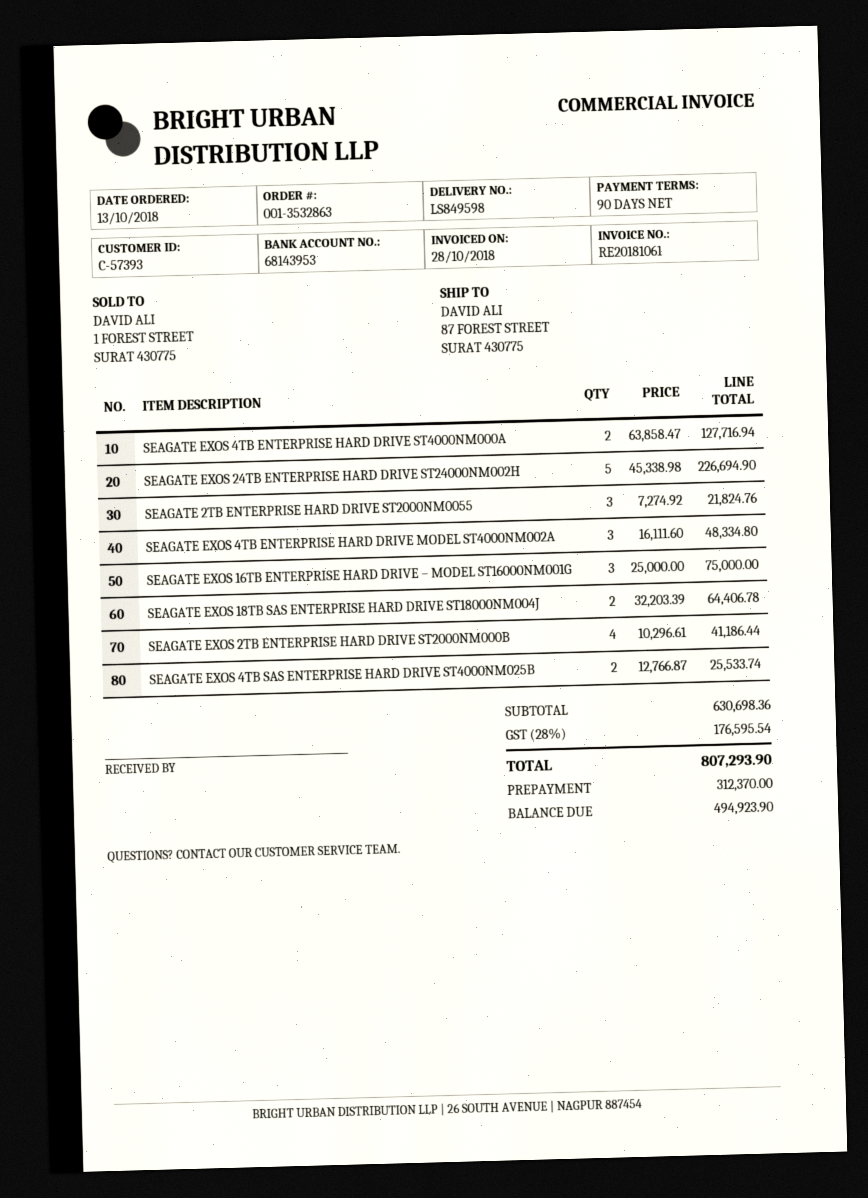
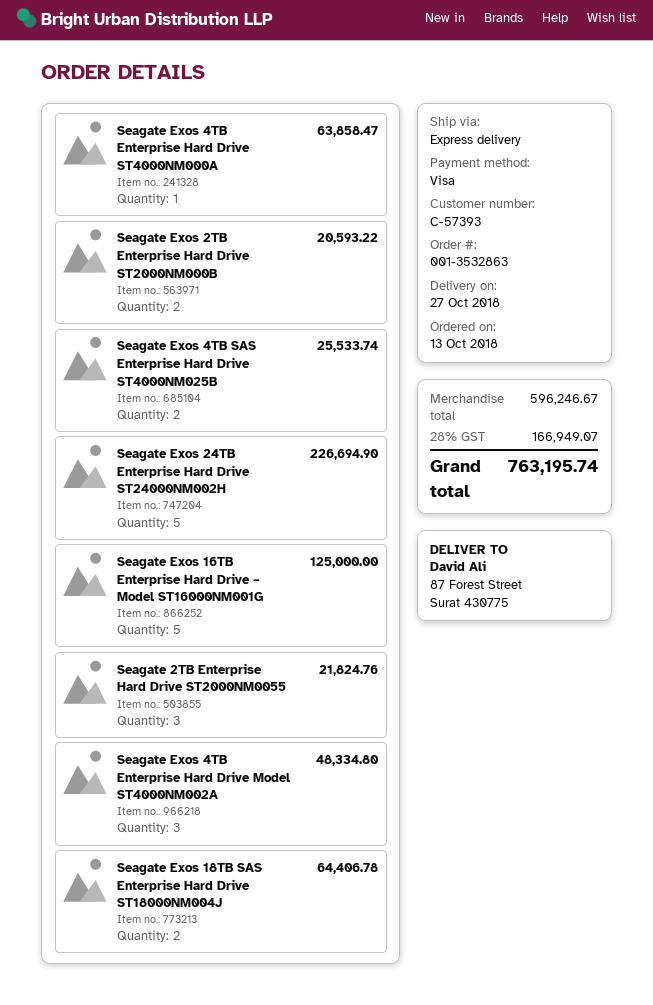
SEAGATE EXOS 4TB ENTERPRISE HARD DRIVE ST4000NM000A: 2 for 127716.94 -> 1 for 63858.47
SEAGATE EXOS 16TB ENTERPRISE HARD DRIVE – MODEL ST16000NM001G: 3 for 75000.00 -> 5 for 125000.00
SEAGATE EXOS 2TB ENTERPRISE HARD DRIVE ST2000NM000B: 4 for 41186.44 -> 2 for 20593.22
subtotal: 630698.36 -> 596246.67
tax: 28% = 176595.54 -> 28% = 166949.07
total: 807293.90 -> 763195.74

